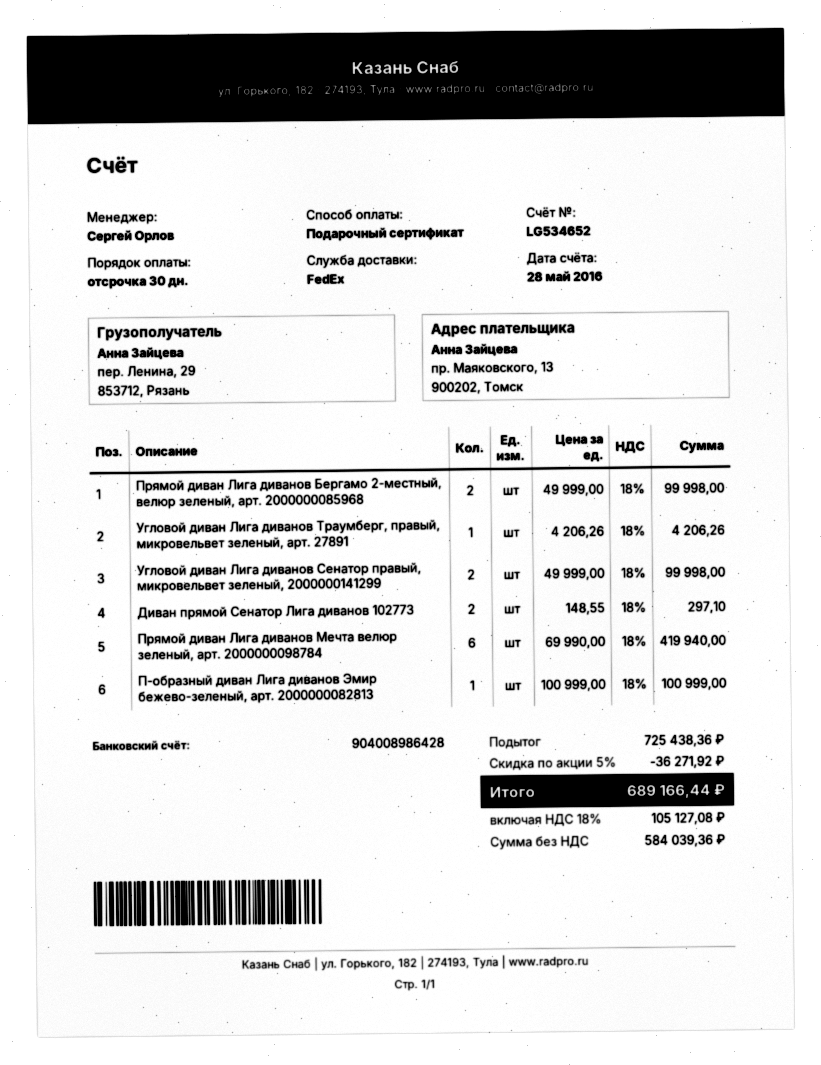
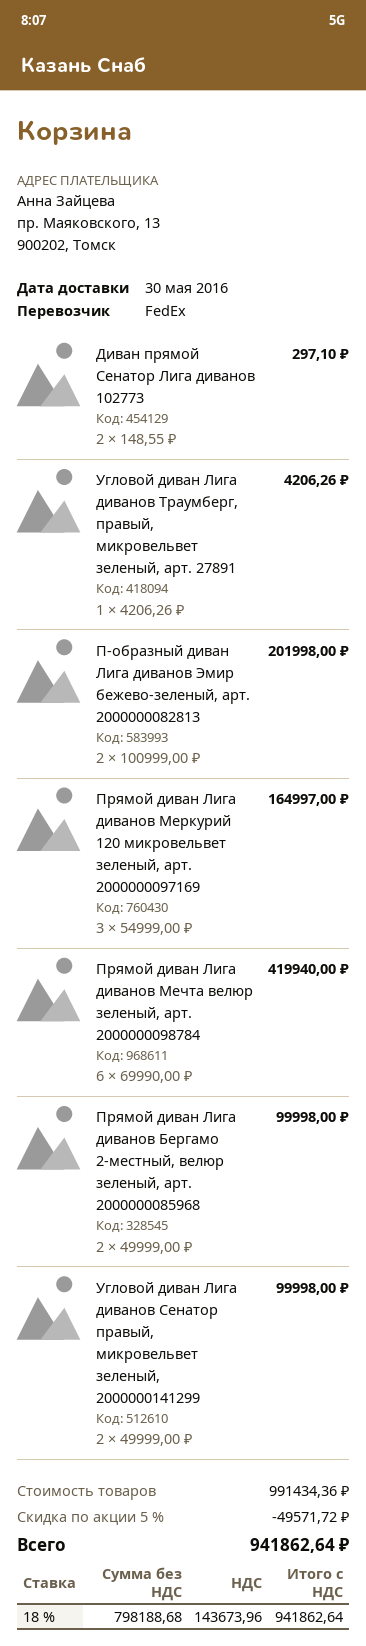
П-образный диван Лига диванов Эмир бежево-зеленый, арт. 2000000082813: 1 x 100999.00 = 100999.00 -> 2 x 100999.00 = 201998.00
Прямой диван Лига диванов Меркурий 120 микровельвет зеленый, арт. 2000000097169: none -> 3 x 54999.00 = 164997.00
subtotal: 725438.36 -> 991434.36
discount: 5% = 36271.92 -> 5% = 49571.72
net: 584039.36 -> 798188.68
tax: 18% = 105127.08 -> 18% = 143673.96
total: 689166.44 -> 941862.64

